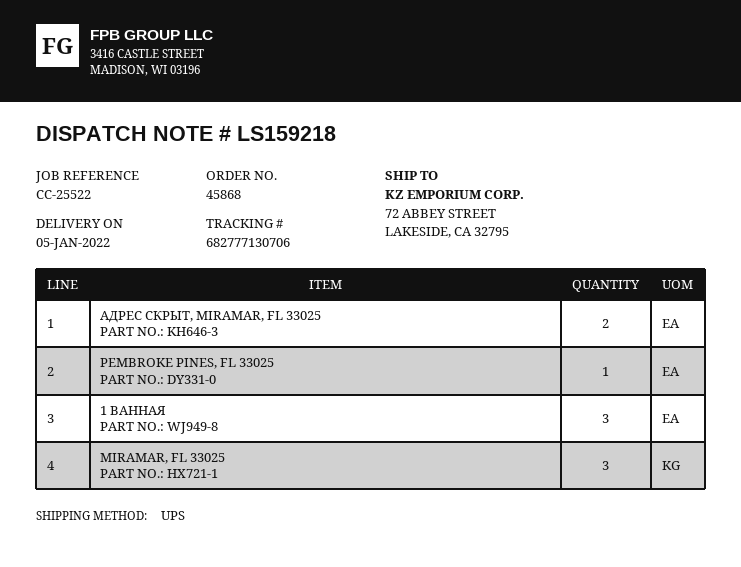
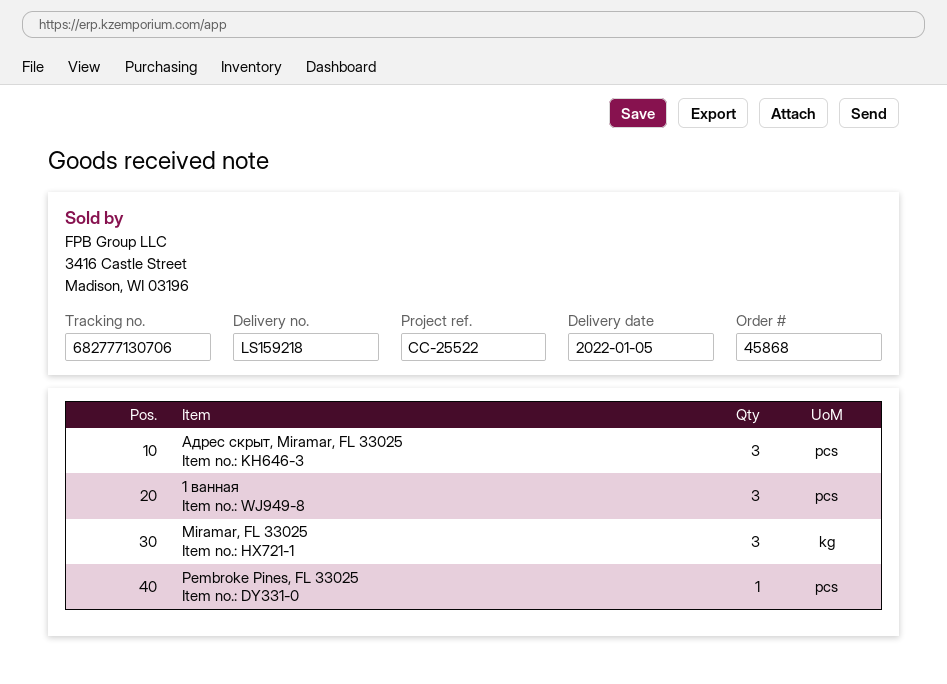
АДРЕС СКРЫТ, MIRAMAR, FL 33025: 2 -> 3

